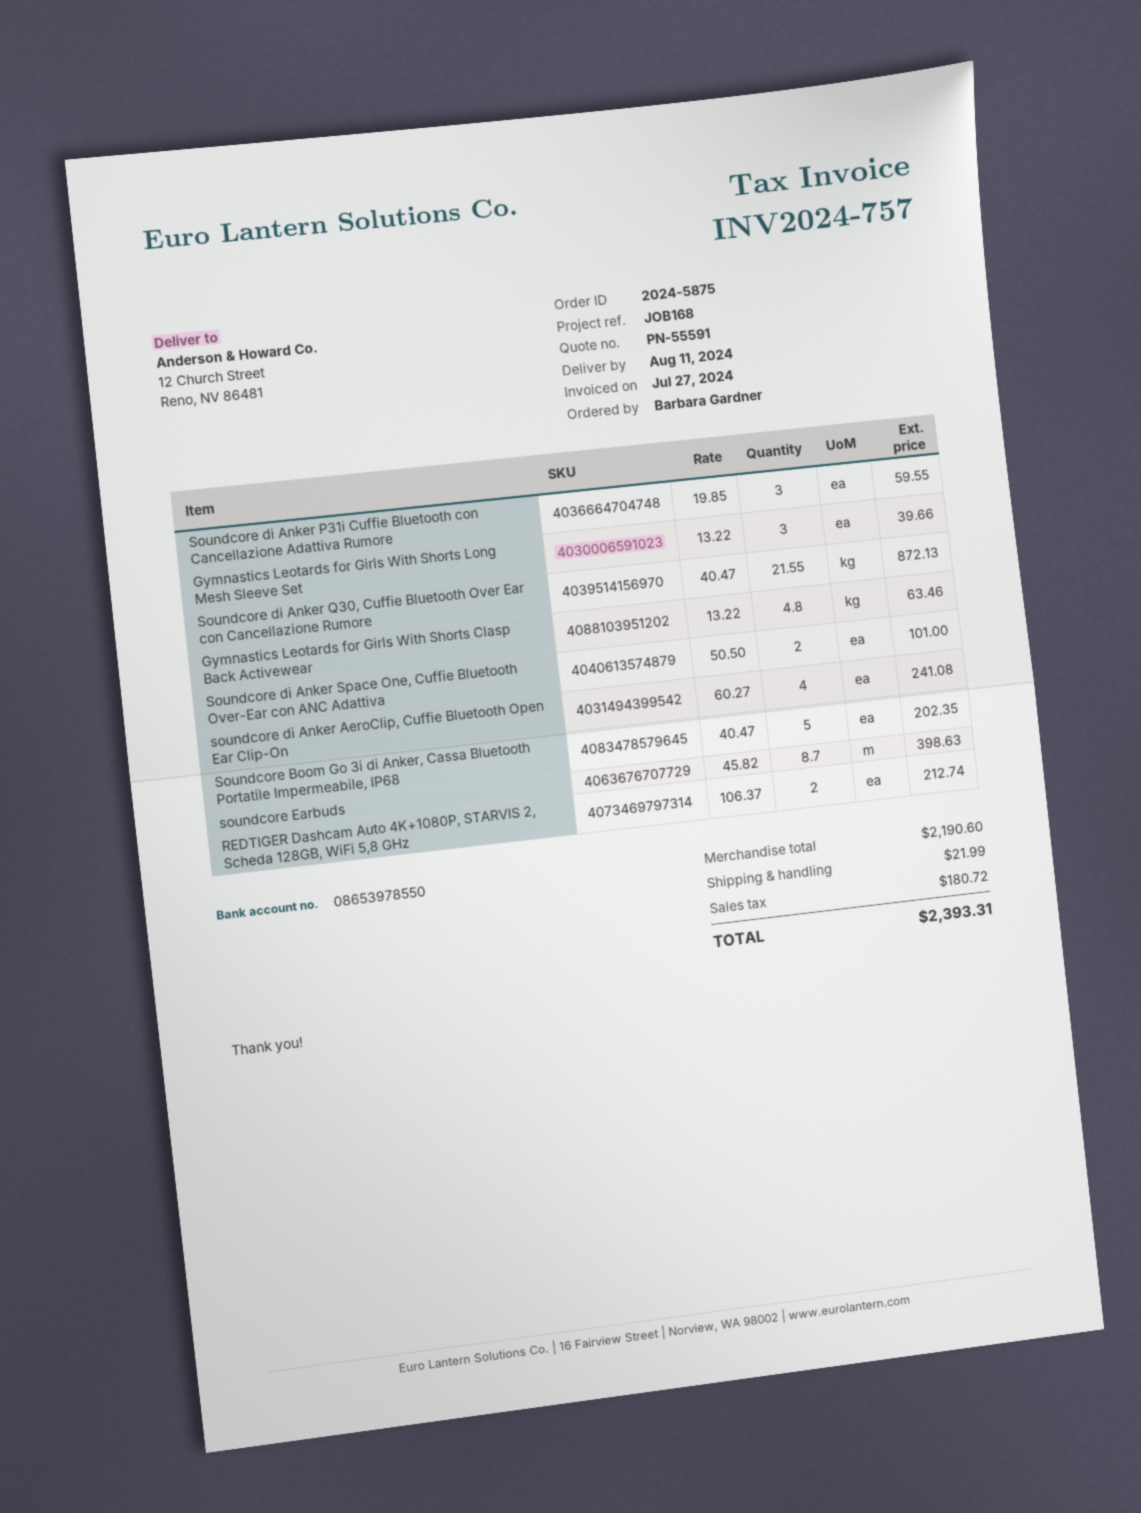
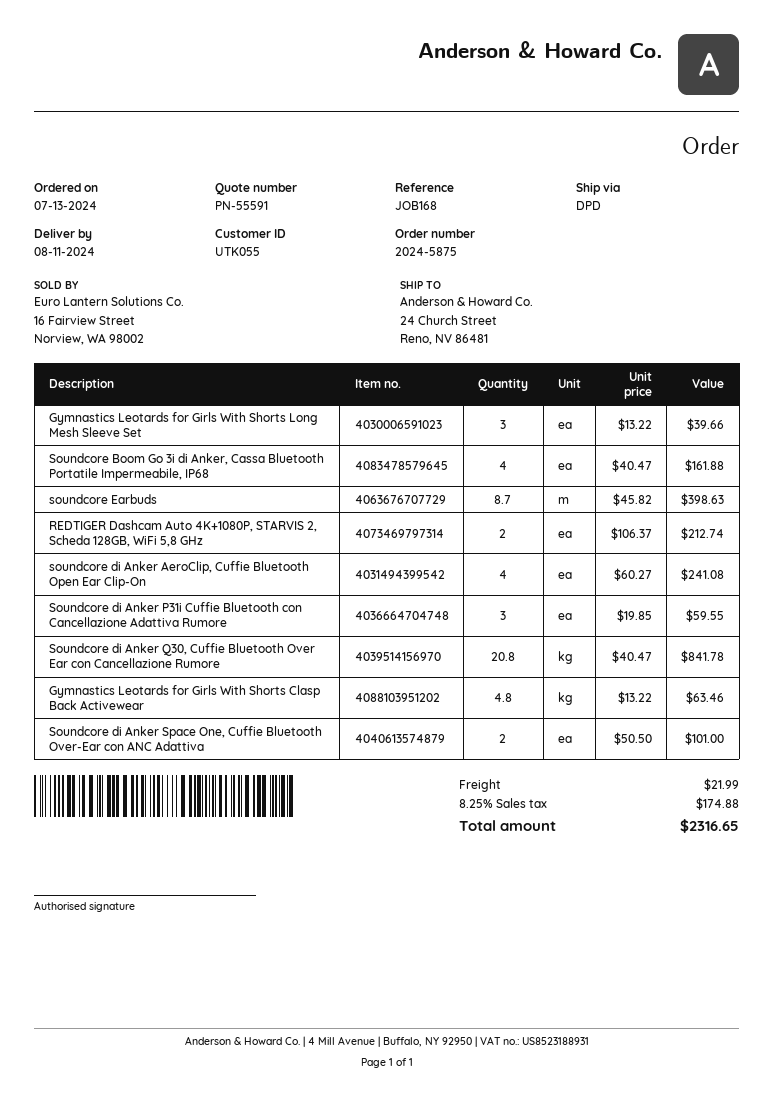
ship to: 12 Church Street, Reno, NV 86481 -> 24 Church Street, Reno, NV 86481
Soundcore di Anker Q30, Cuffie Bluetooth Over Ear con Cancellazione Rumore: 21.55 x 40.47 = 872.13 -> 20.8 x 40.47 = 841.78
Soundcore Boom Go 3i di Anker, Cassa Bluetooth Portatile Impermeabile, IP68: 5 x 40.47 = 202.35 -> 4 x 40.47 = 161.88
tax: 180.72 -> 174.88
total: 2393.31 -> 2316.65

